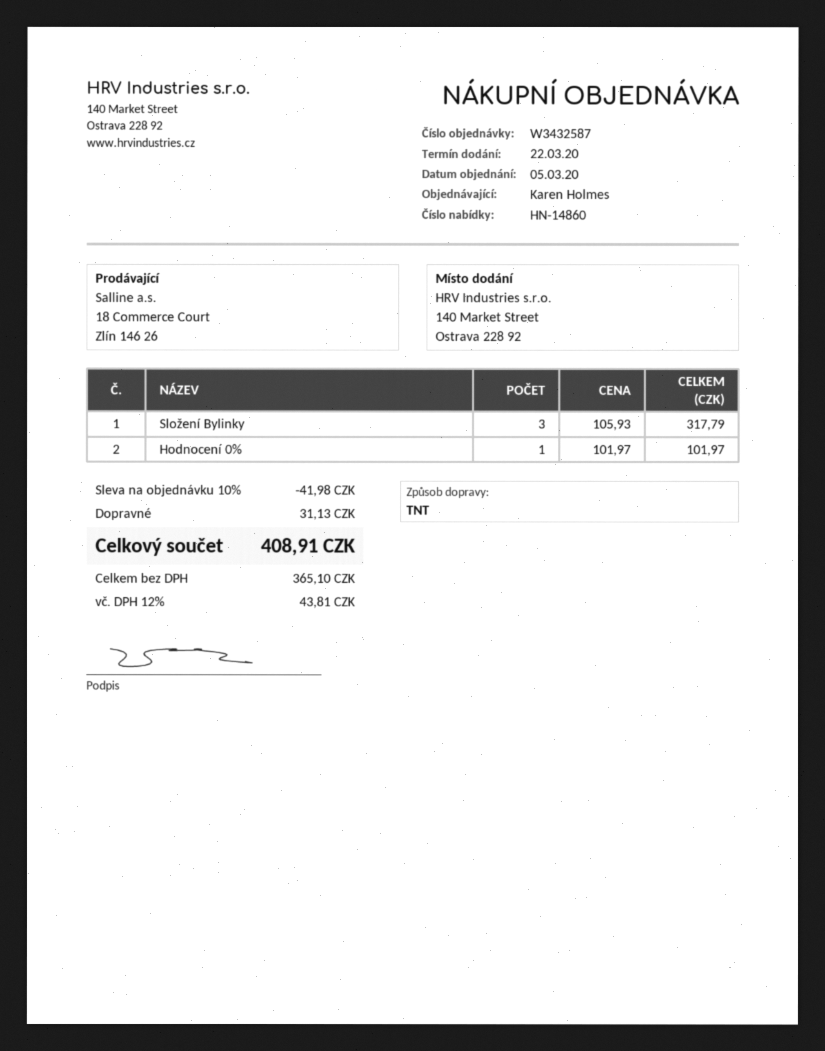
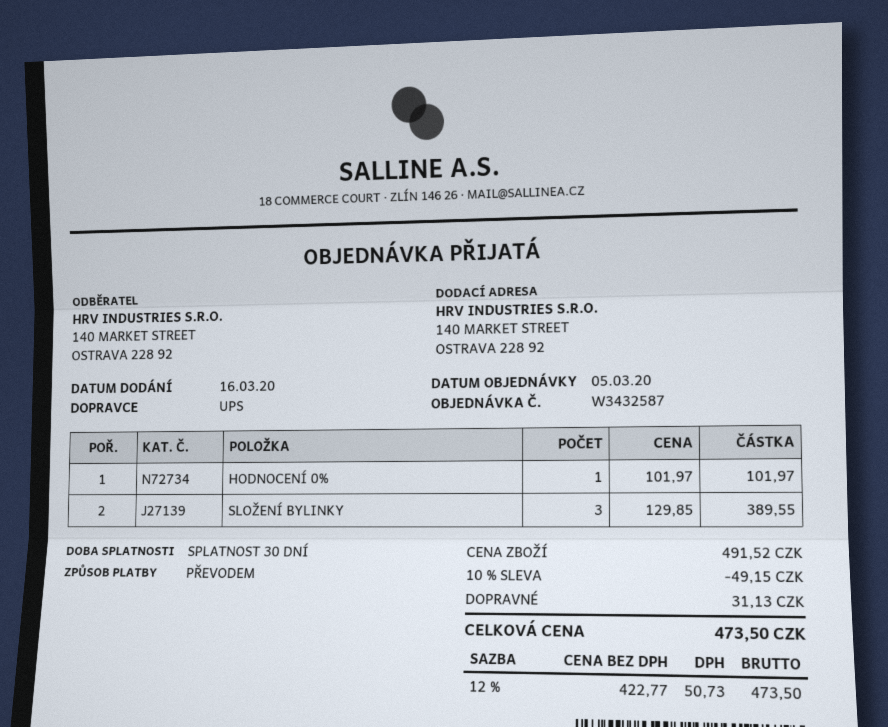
delivery date: 2020-03-22 -> 2020-03-16
shipping method: TNT -> UPS
Složení Bylinky: 3 x 105.93 = 317.79 -> 3 x 129.85 = 389.55
discount: 10% = 41.98 -> 10% = 49.15
net: 365.10 -> 422.77
tax: 12% = 43.81 -> 12% = 50.73
total: 408.91 -> 473.50

